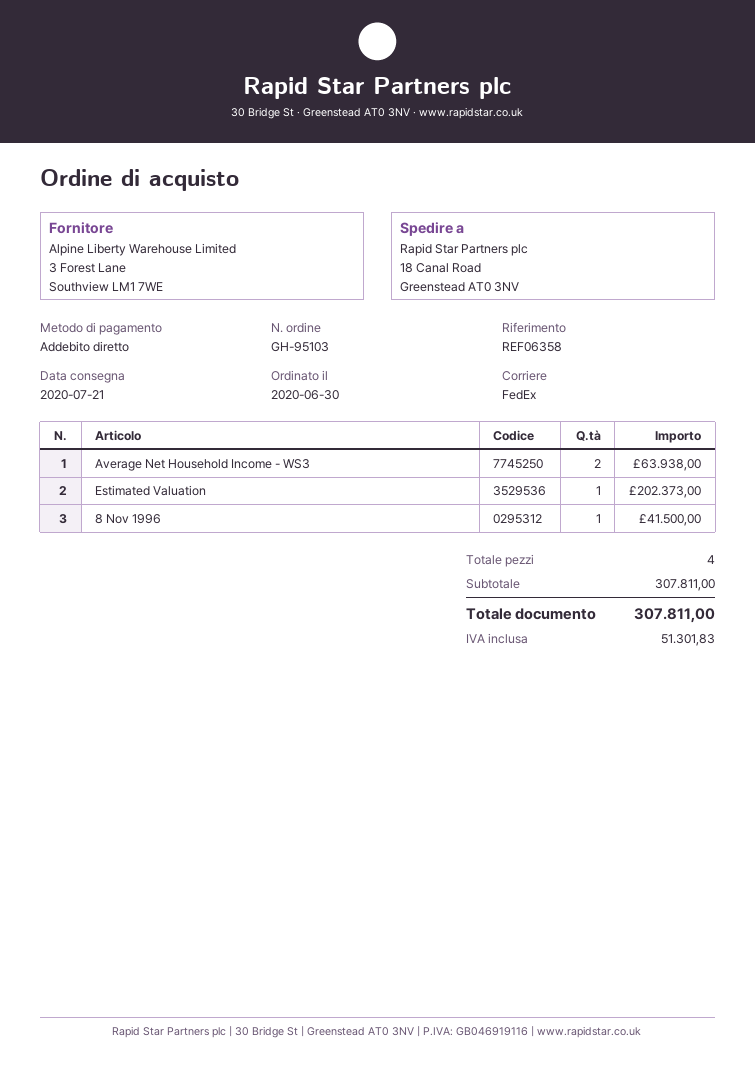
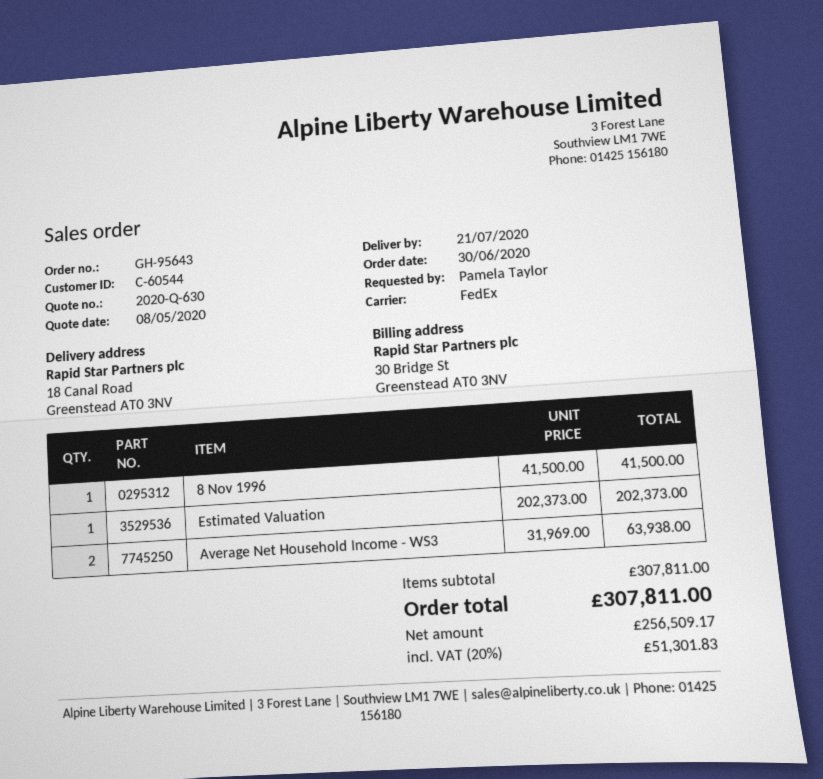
order number: GH-95103 -> GH-95643

